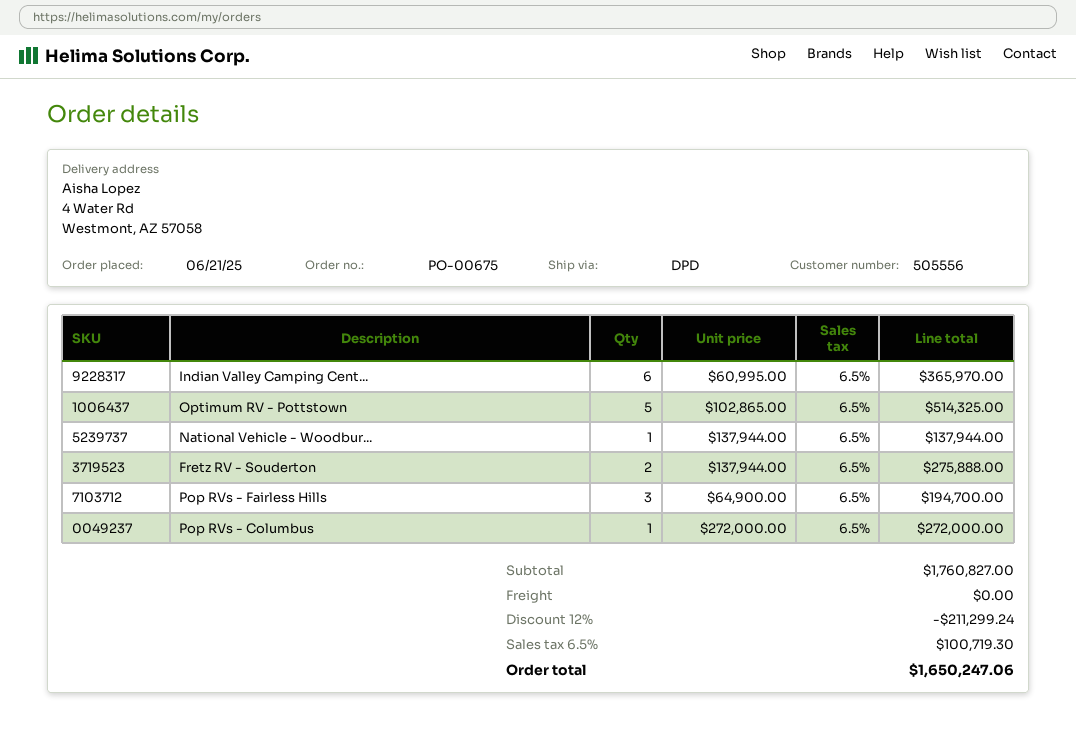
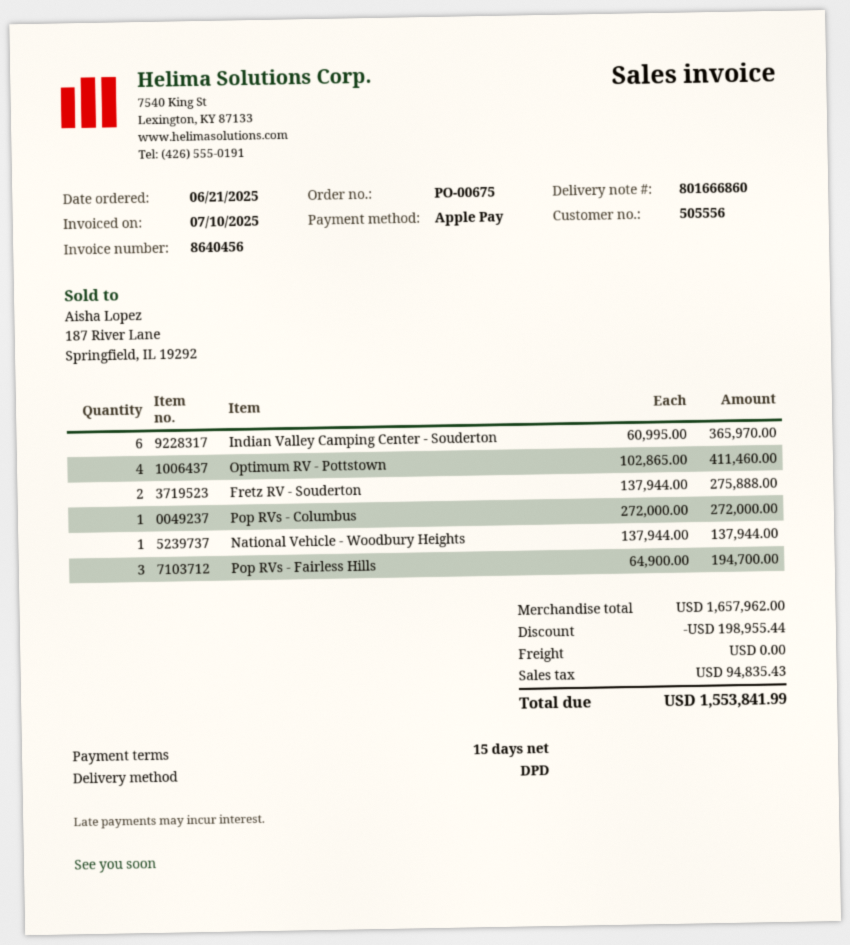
Optimum RV - Pottstown: 5 x 102865.00 = 514325.00 -> 4 x 102865.00 = 411460.00
subtotal: 1760827.00 -> 1657962.00
discount: 211299.24 -> 198955.44
tax: 100719.30 -> 94835.43
total: 1650247.06 -> 1553841.99

